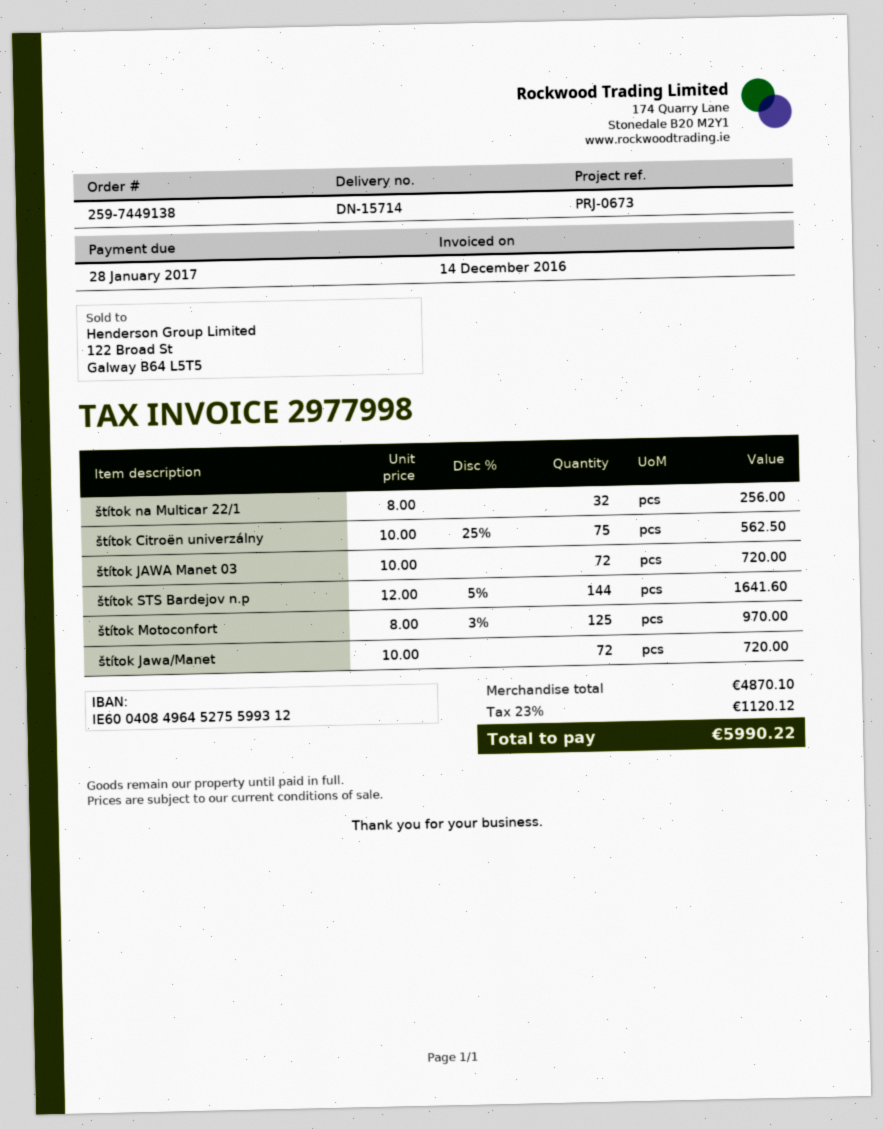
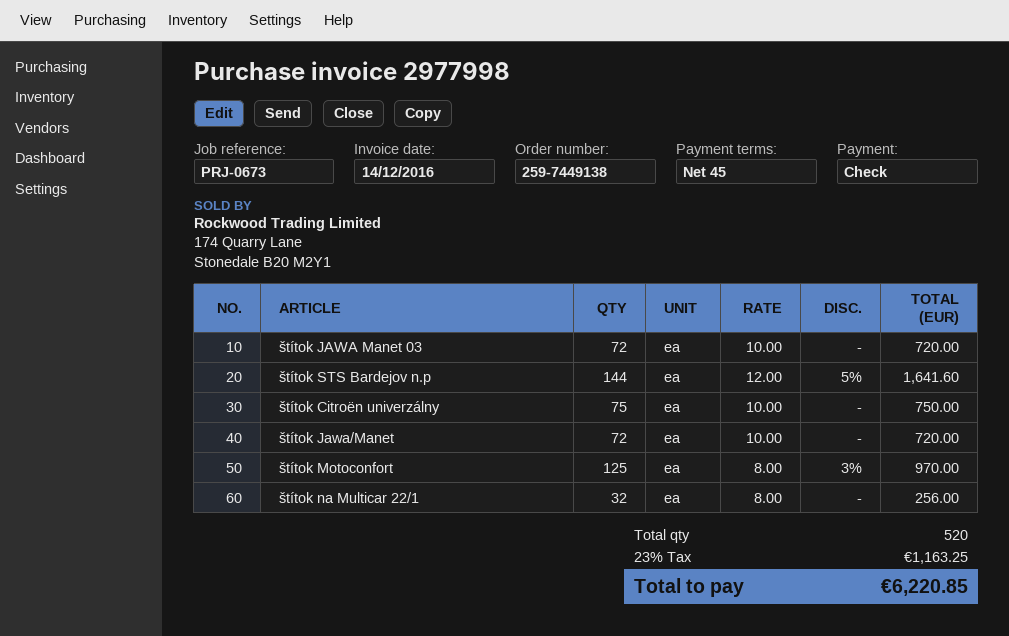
štítok Citroën univerzálny: 75 x 10.00 - 25% = 562.50 -> 75 x 10.00 = 750.00
tax: 23% = 1120.12 -> 23% = 1163.25
total: 5990.22 -> 6220.85

